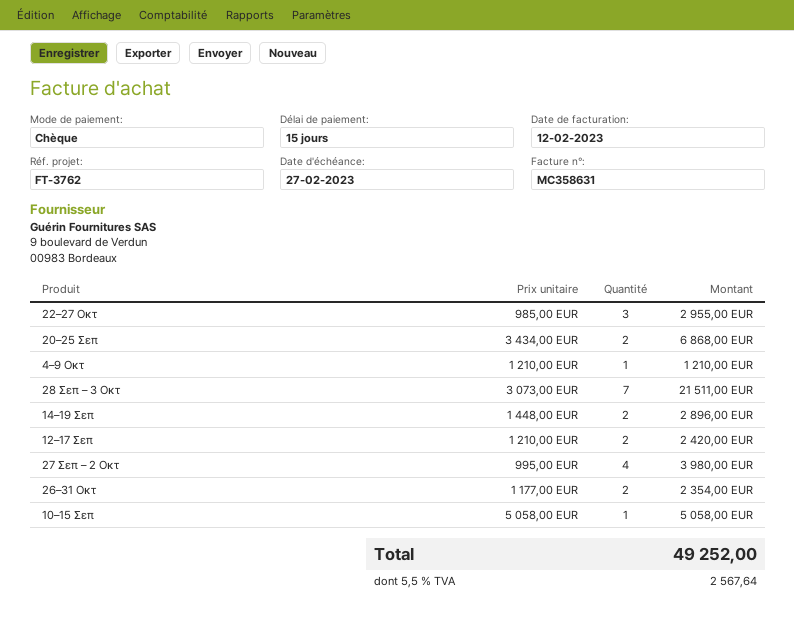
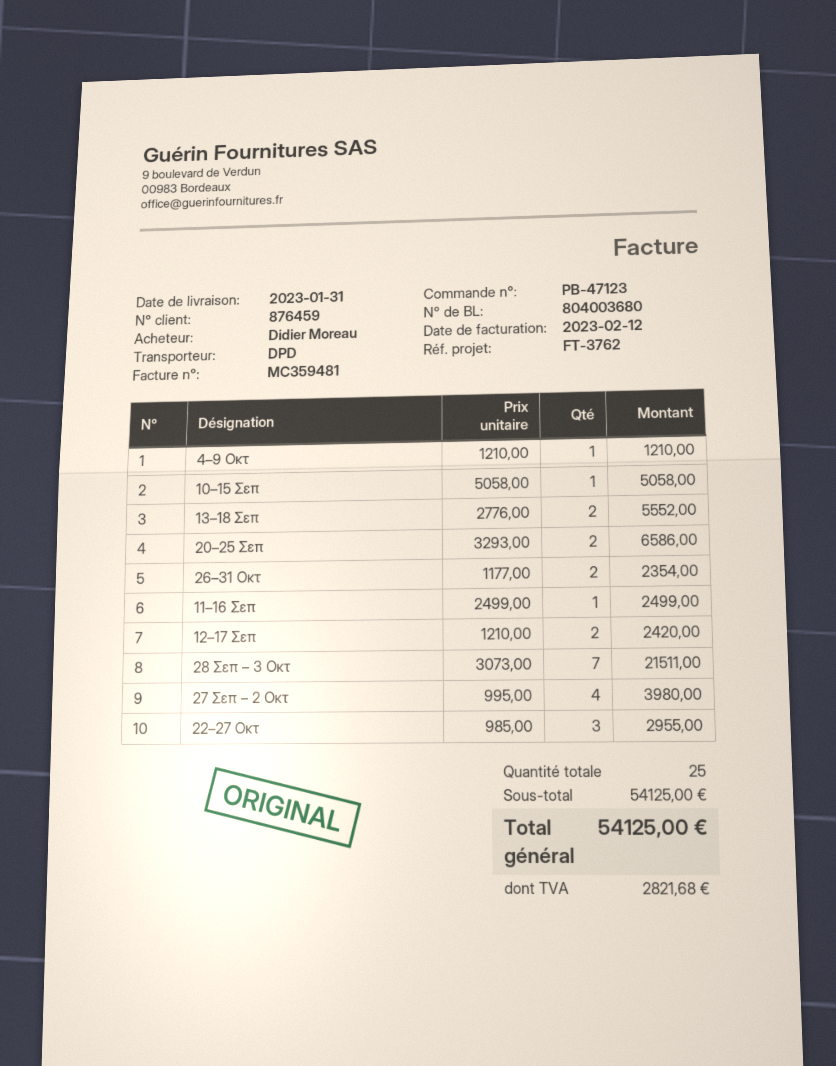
invoice number: MC358631 -> MC359481
20–25 Σεπ: 2 x 3434.00 = 6868.00 -> 2 x 3293.00 = 6586.00
14–19 Σεπ: 2 x 1448.00 = 2896.00 -> none
13–18 Σεπ: none -> 2 x 2776.00 = 5552.00
11–16 Σεπ: none -> 1 x 2499.00 = 2499.00
tax: 2567.64 -> 2821.68
total: 49252.00 -> 54125.00

